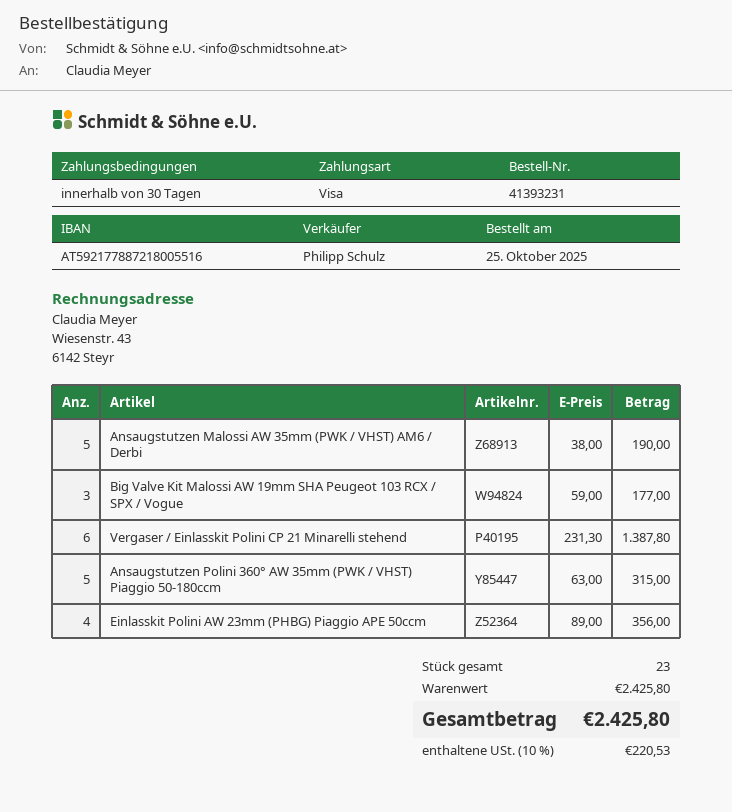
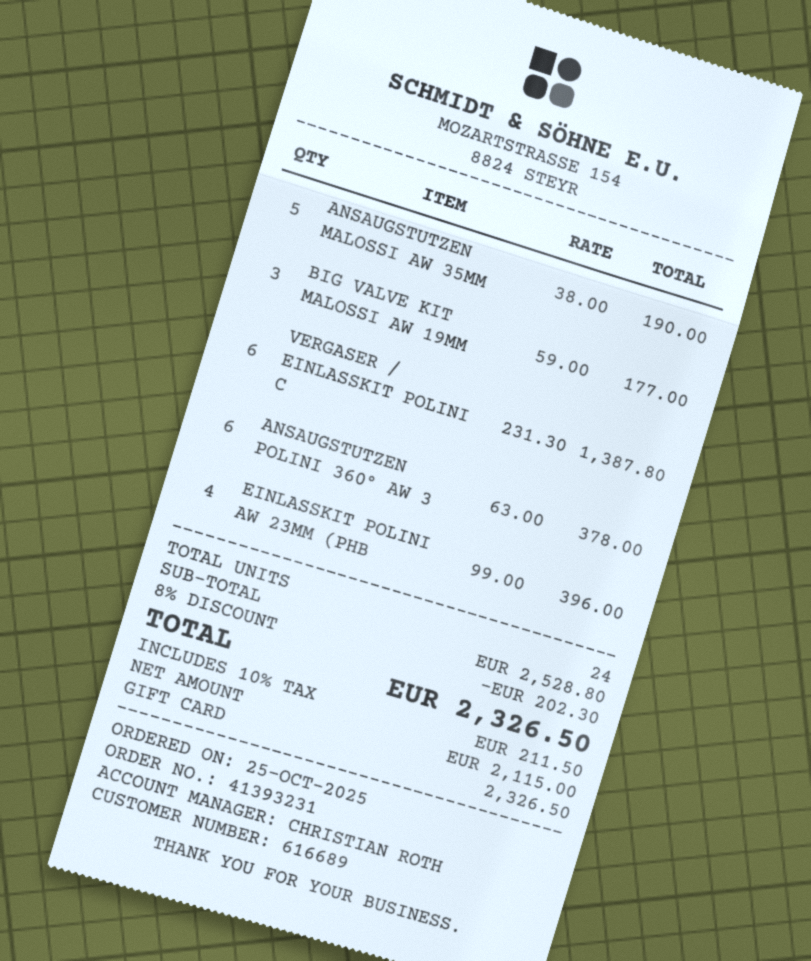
sales rep: Philipp Schulz -> CHRISTIAN ROTH
payment method: Visa -> gift card
Ansaugstutzen Polini 360° AW 35mm (PWK / VHST) Piaggio 50-180ccm: 5 x 63.00 = 315.00 -> 6 x 63.00 = 378.00
Einlasskit Polini AW 23mm (PHBG) Piaggio APE 50ccm: 4 x 89.00 = 356.00 -> 4 x 99.00 = 396.00
total quantity: 23 -> 24
subtotal: 2425.80 -> 2528.80
discount: none -> 8% = 202.30
tax: 10% = 220.53 -> 10% = 211.50
total: 2425.80 -> 2326.50

